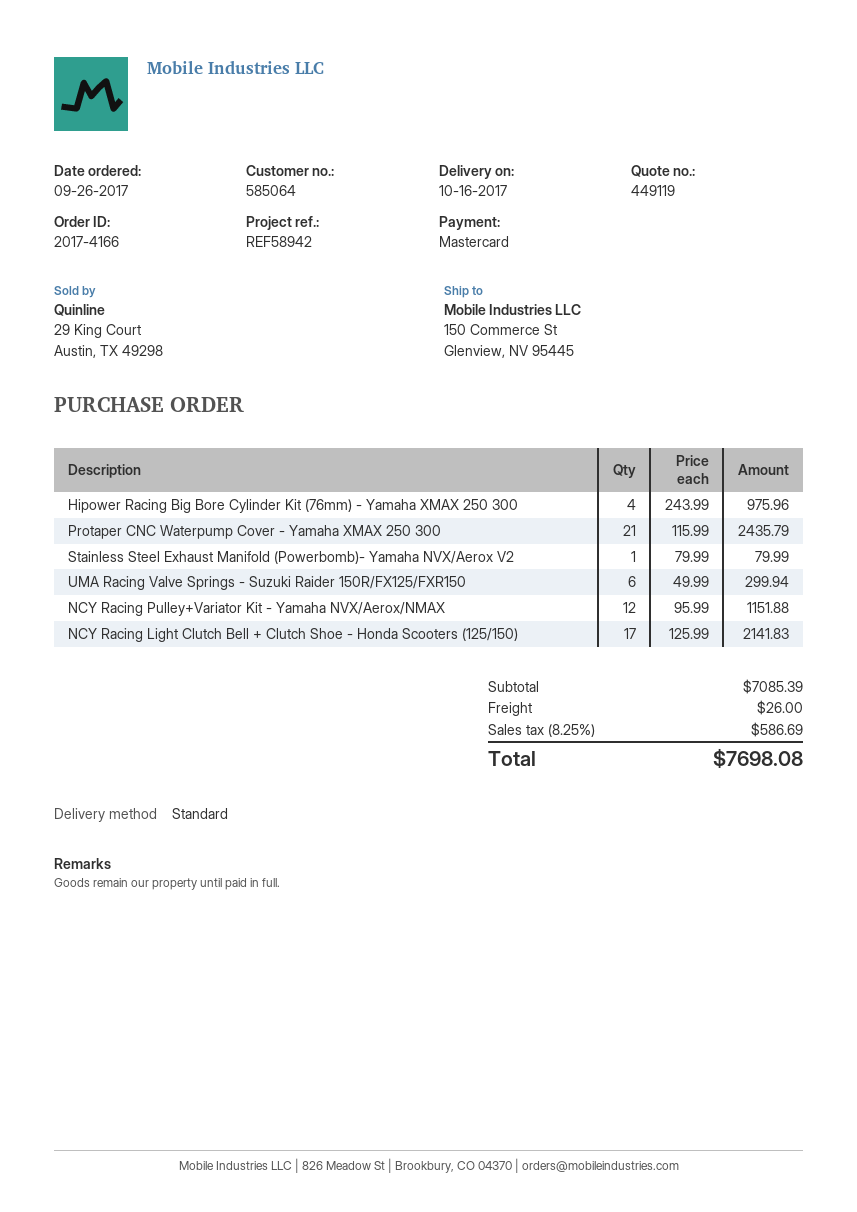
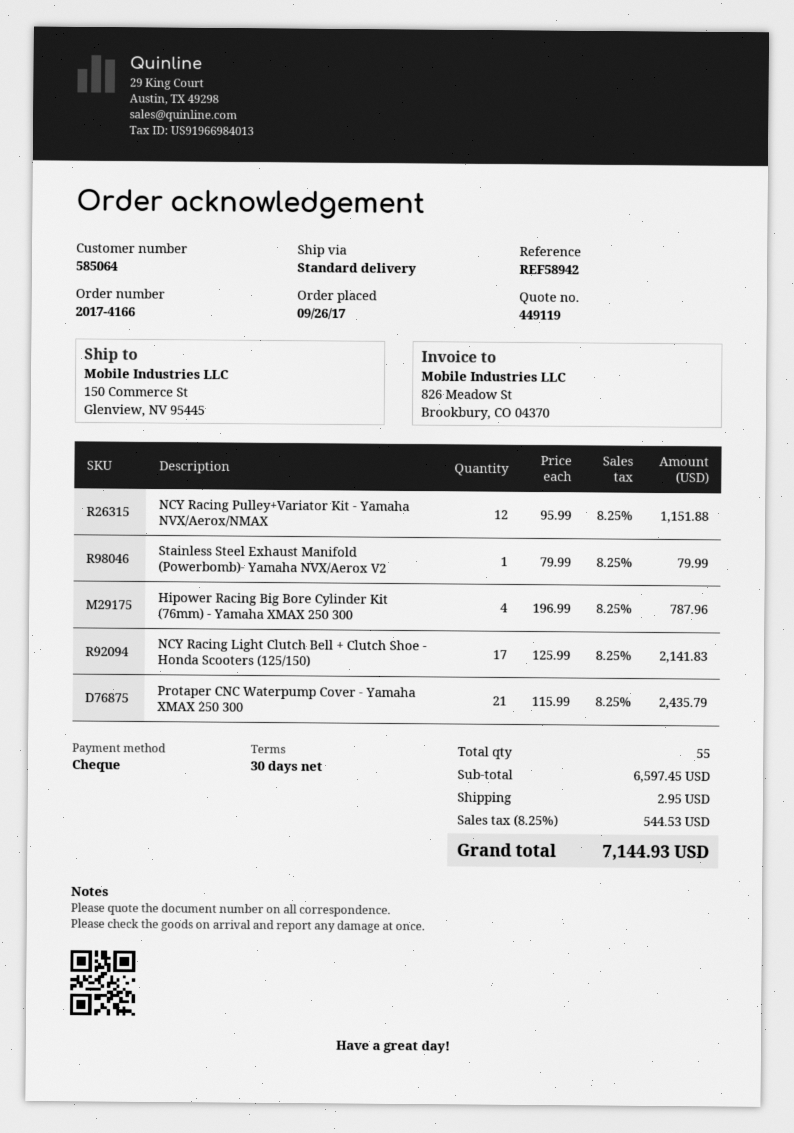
payment method: Mastercard -> cheque
Hipower Racing Big Bore Cylinder Kit (76mm) - Yamaha XMAX 250 300: 4 x 243.99 = 975.96 -> 4 x 196.99 = 787.96
UMA Racing Valve Springs - Suzuki Raider 150R/FX125/FXR150: 6 x 49.99 = 299.94 -> none
subtotal: 7085.39 -> 6597.45
shipping: 26.00 -> 2.95
tax: 8.25% = 586.69 -> 8.25% = 544.53
total: 7698.08 -> 7144.93

